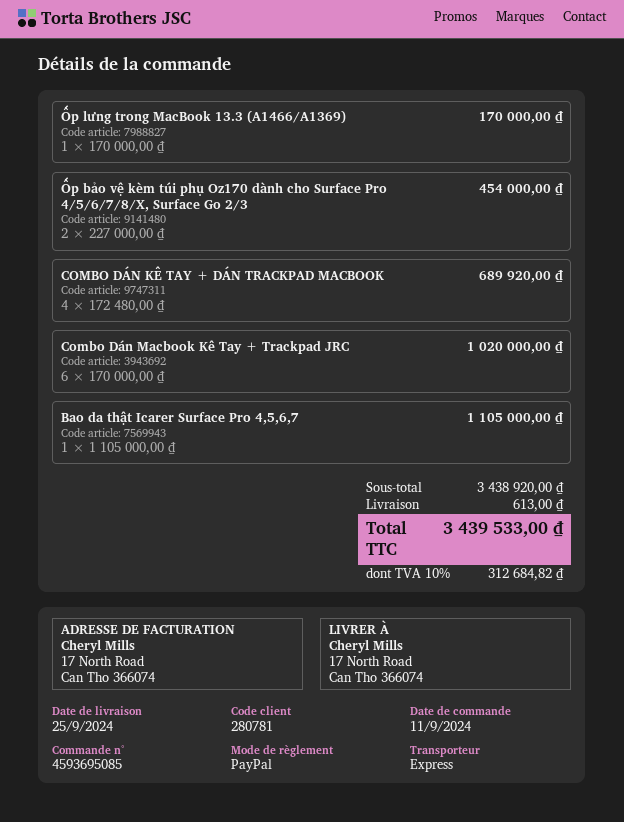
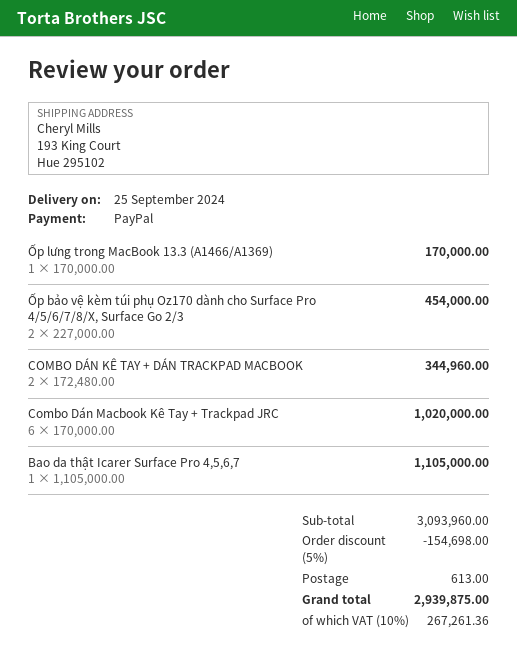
ship to: 17 North Road, Can Tho 366074 -> 193 King Court, Hue 295102
COMBO DÁN KÊ TAY + DÁN TRACKPAD MACBOOK: 4 x 172480.00 = 689920.00 -> 2 x 172480.00 = 344960.00
subtotal: 3438920.00 -> 3093960.00
discount: none -> 5% = 154698.00
tax: 10% = 312684.82 -> 10% = 267261.36
total: 3439533.00 -> 2939875.00

